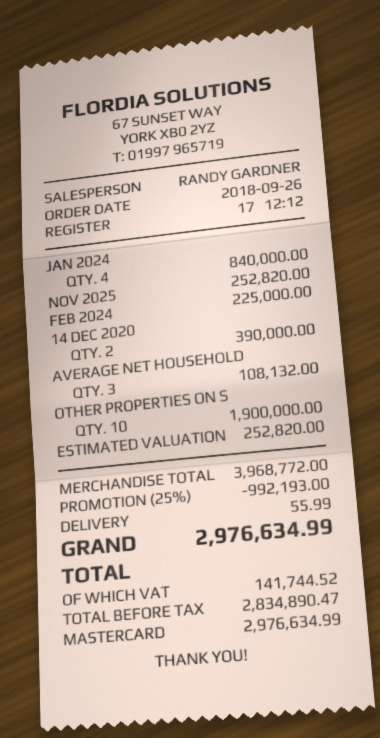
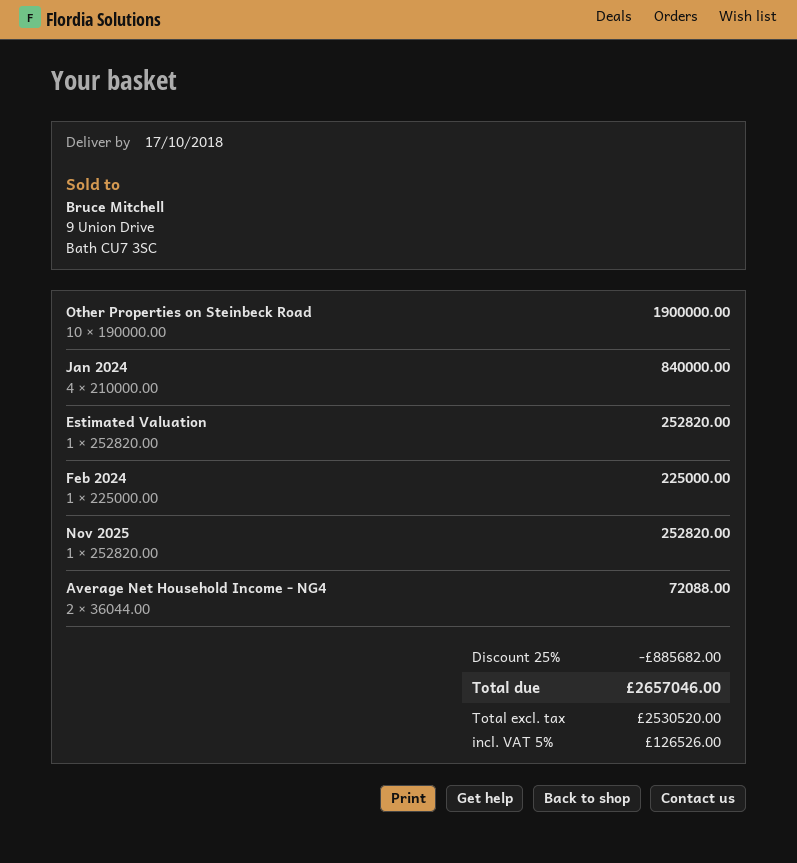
14 DEC 2020: 2 for 390000.00 -> none
AVERAGE NET HOUSEHOLD: 3 for 108132.00 -> 2 for 72088.00
discount: 25% = 992193.00 -> 25% = 885682.00
shipping: 55.99 -> none
net: 2834890.47 -> 2530520.00
tax: 141744.52 -> 126526.00
total: 2976634.99 -> 2657046.00

